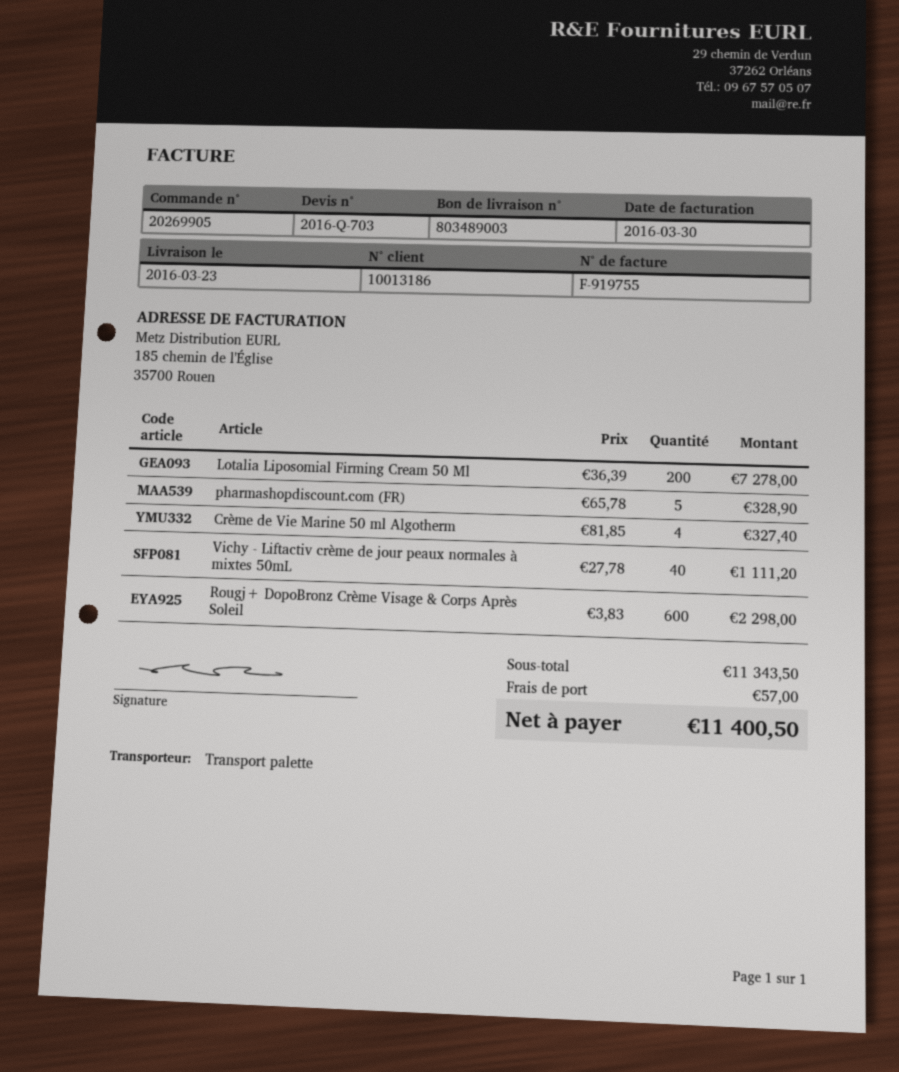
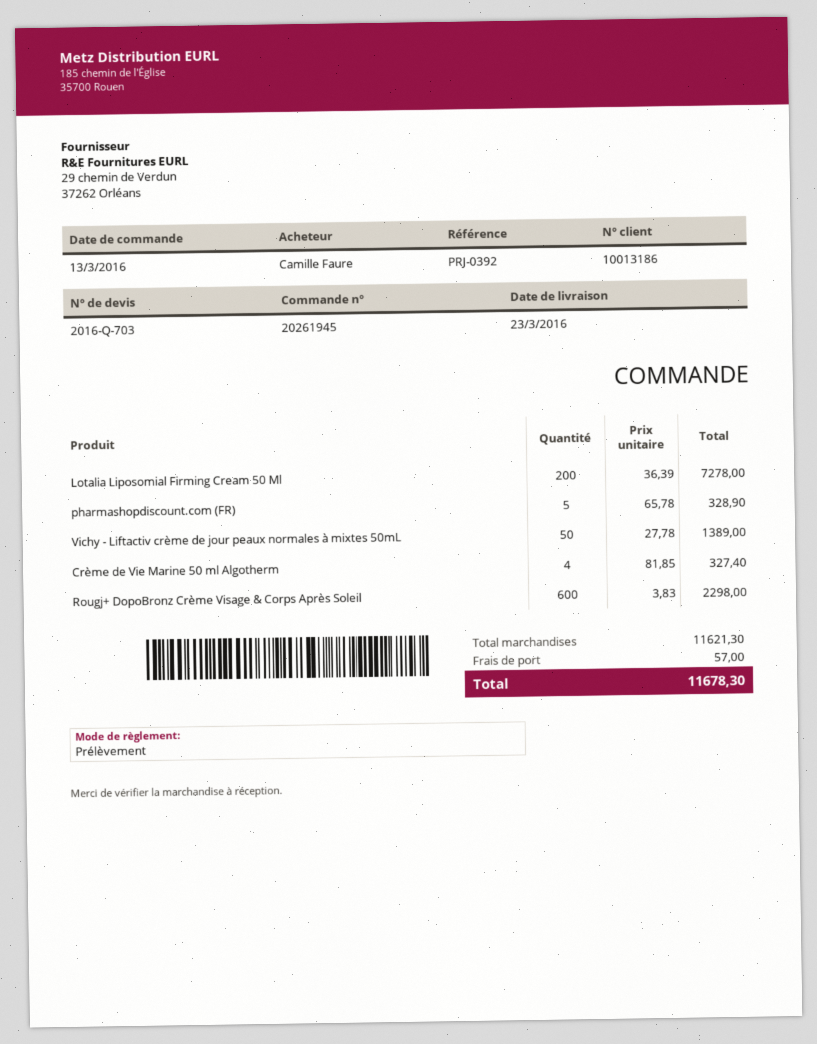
order number: 20269905 -> 20261945
Vichy - Liftactiv crème de jour peaux normales à mixtes 50mL: 40 x 27.78 = 1111.20 -> 50 x 27.78 = 1389.00
subtotal: 11343.50 -> 11621.30
total: 11400.50 -> 11678.30

